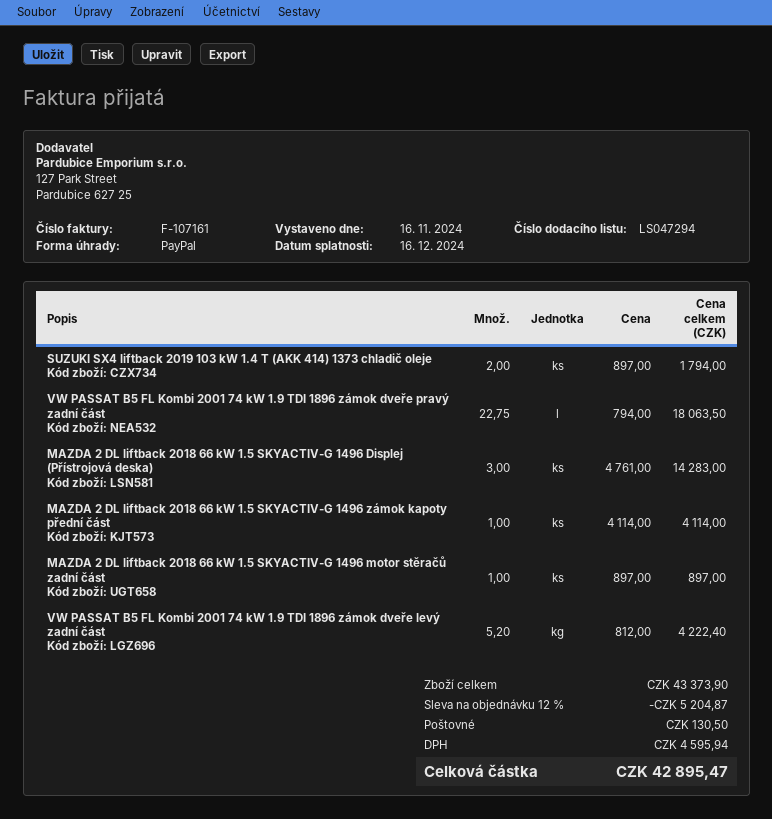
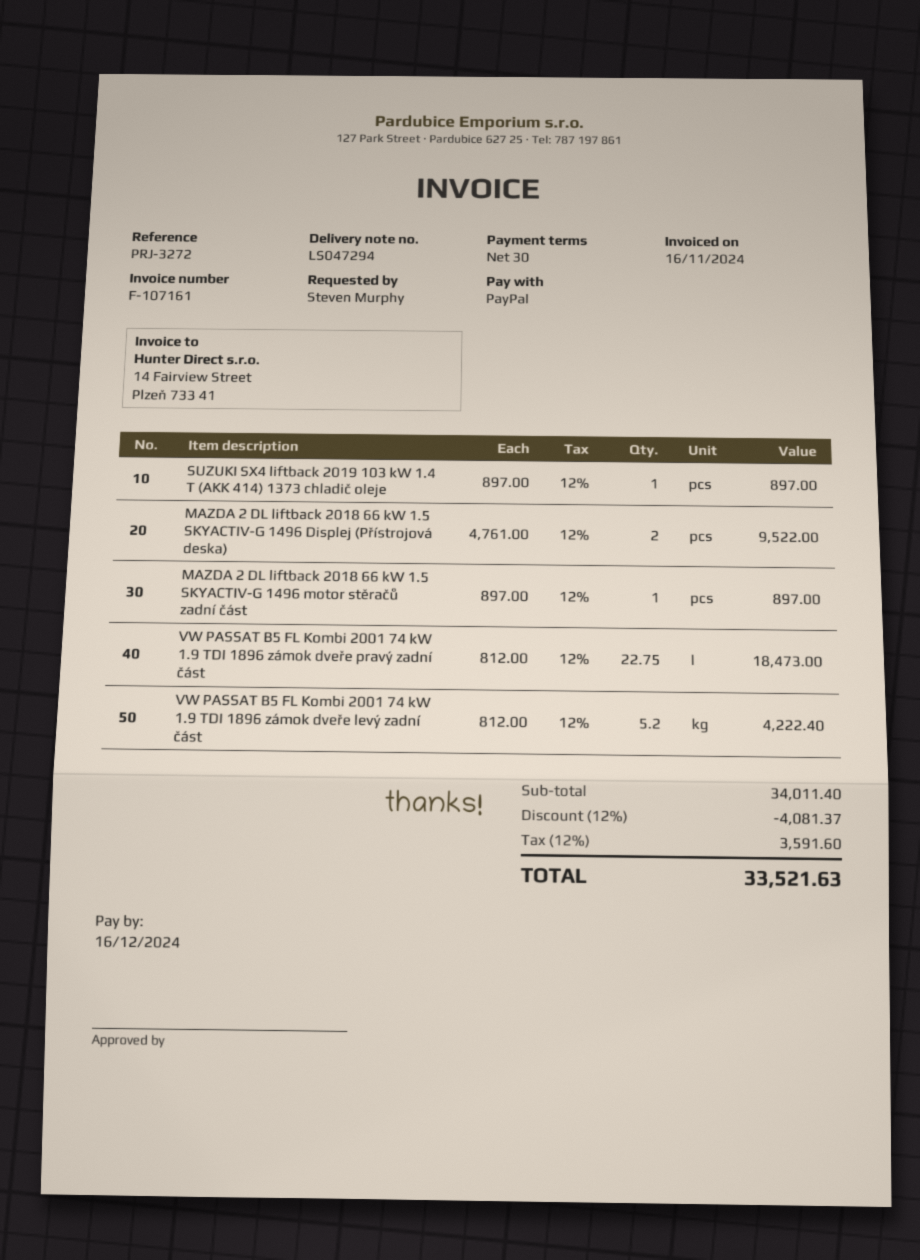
SUZUKI SX4 liftback 2019 103 kW 1.4 T (AKK 414) 1373 chladič oleje: 2 x 897.00 = 1794.00 -> 1 x 897.00 = 897.00
VW PASSAT B5 FL Kombi 2001 74 kW 1.9 TDI 1896 zámok dveře pravý zadní část: 22.75 x 794.00 = 18063.50 -> 22.75 x 812.00 = 18473.00
MAZDA 2 DL liftback 2018 66 kW 1.5 SKYACTIV-G 1496 Displej (Přístrojová deska): 3 x 4761.00 = 14283.00 -> 2 x 4761.00 = 9522.00
MAZDA 2 DL liftback 2018 66 kW 1.5 SKYACTIV-G 1496 zámok kapoty přední část: 1 x 4114.00 = 4114.00 -> none
subtotal: 43373.90 -> 34011.40
discount: 12% = 5204.87 -> 12% = 4081.37
shipping: 130.50 -> none
tax: 4595.94 -> 3591.60
total: 42895.47 -> 33521.63

